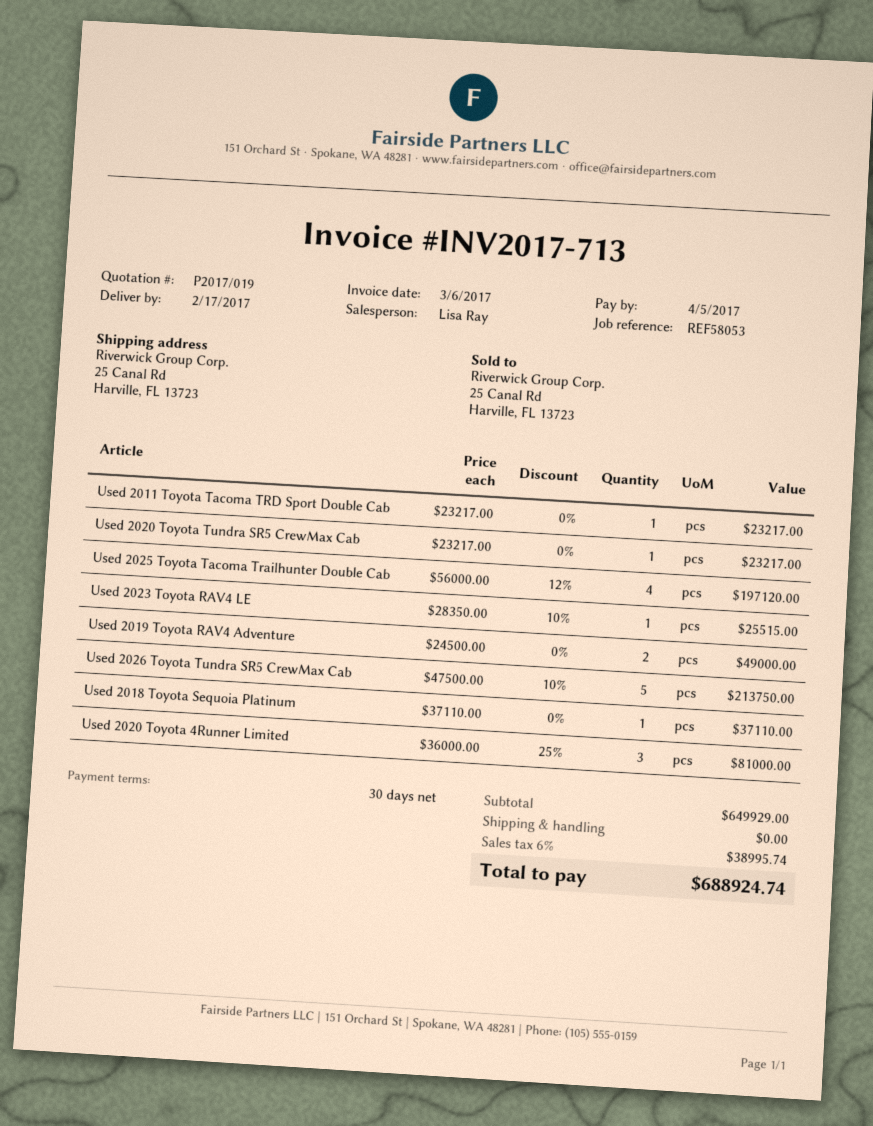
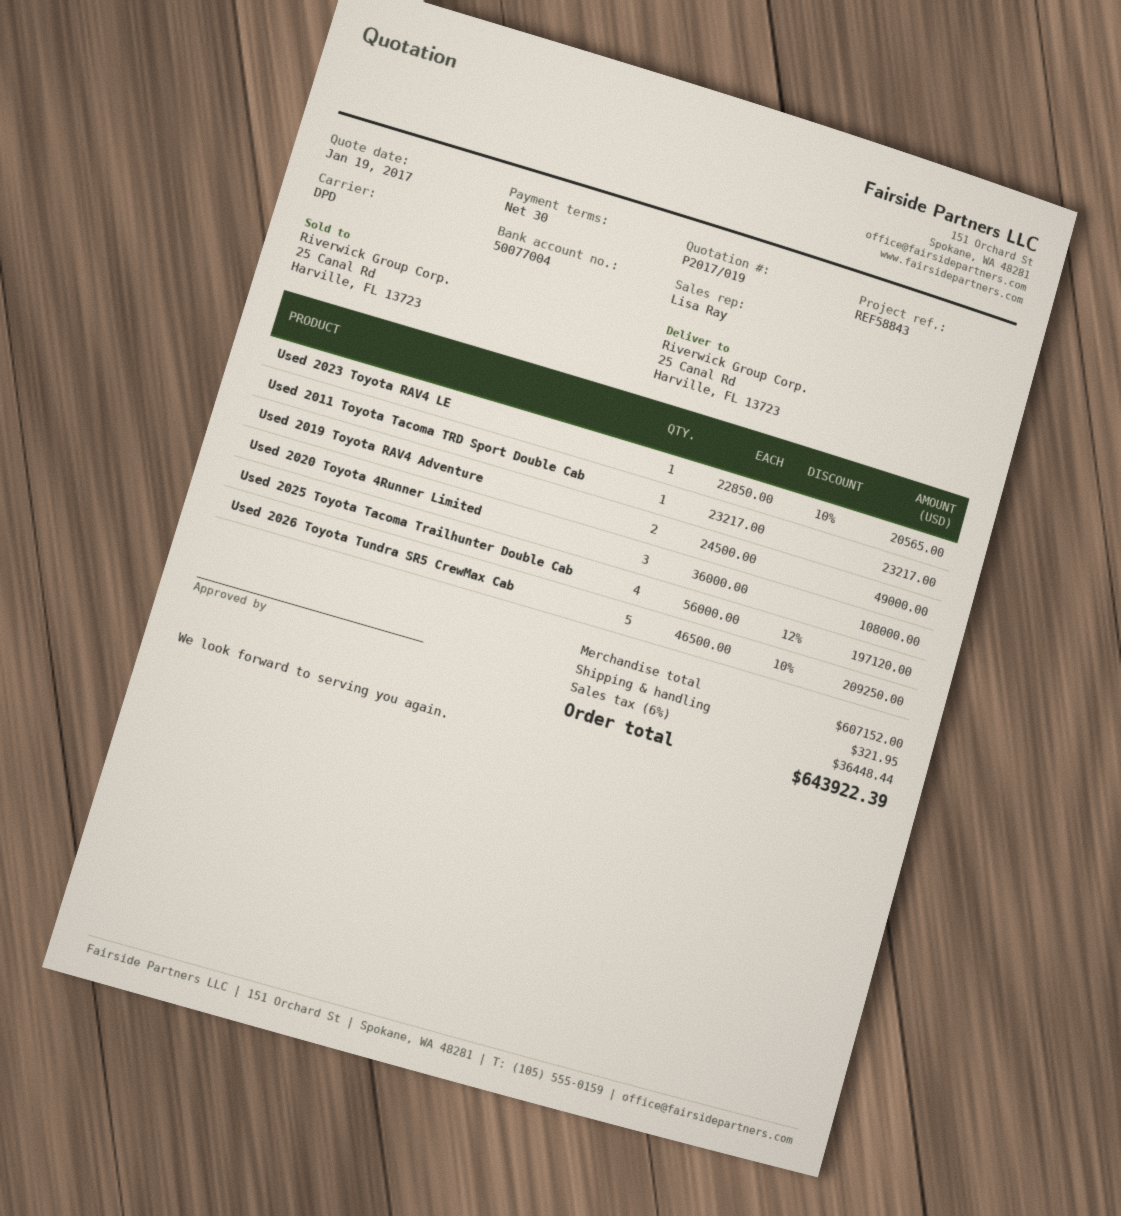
reference: REF58053 -> REF58843
Used 2020 Toyota Tundra SR5 CrewMax Cab: 1 x 23217.00 = 23217.00 -> none
Used 2023 Toyota RAV4 LE: 1 x 28350.00 - 10% = 25515.00 -> 1 x 22850.00 - 10% = 20565.00
Used 2026 Toyota Tundra SR5 CrewMax Cab: 5 x 47500.00 - 10% = 213750.00 -> 5 x 46500.00 - 10% = 209250.00
Used 2018 Toyota Sequoia Platinum: 1 x 37110.00 = 37110.00 -> none
Used 2020 Toyota 4Runner Limited: 3 x 36000.00 - 25% = 81000.00 -> 3 x 36000.00 = 108000.00
subtotal: 649929.00 -> 607152.00
shipping: 0.00 -> 321.95
tax: 6% = 38995.74 -> 6% = 36448.44
total: 688924.74 -> 643922.39

